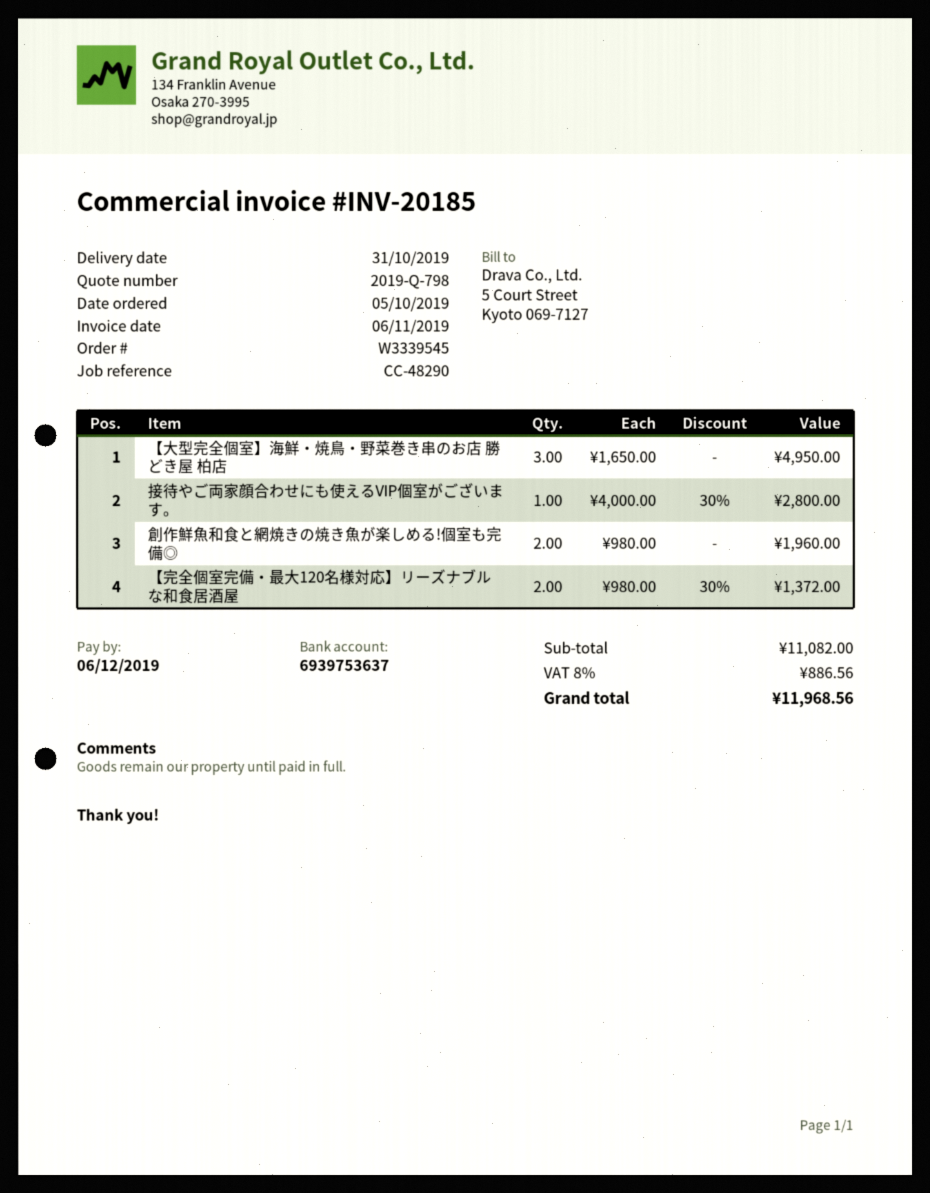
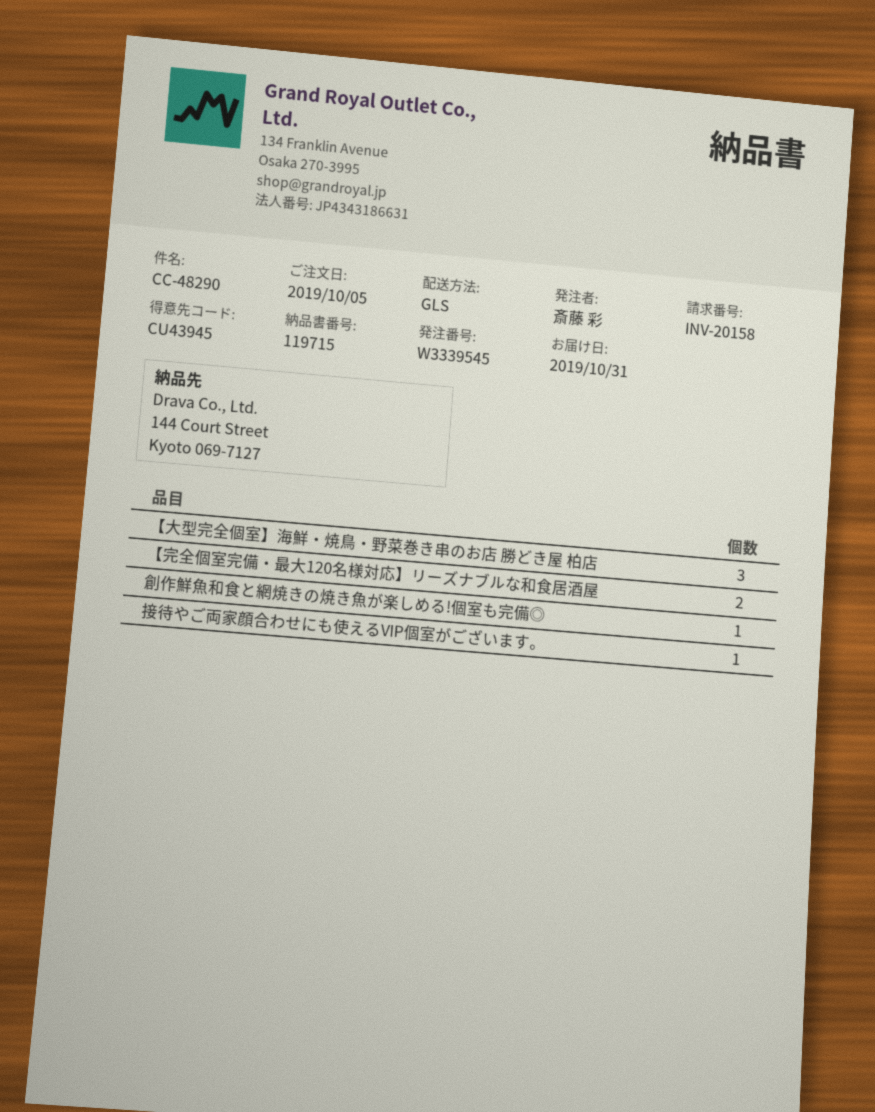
invoice number: INV-20185 -> INV-20158
創作鮮魚和食と網焼きの焼き魚が楽しめる!個室も完備◎: 2 -> 1

